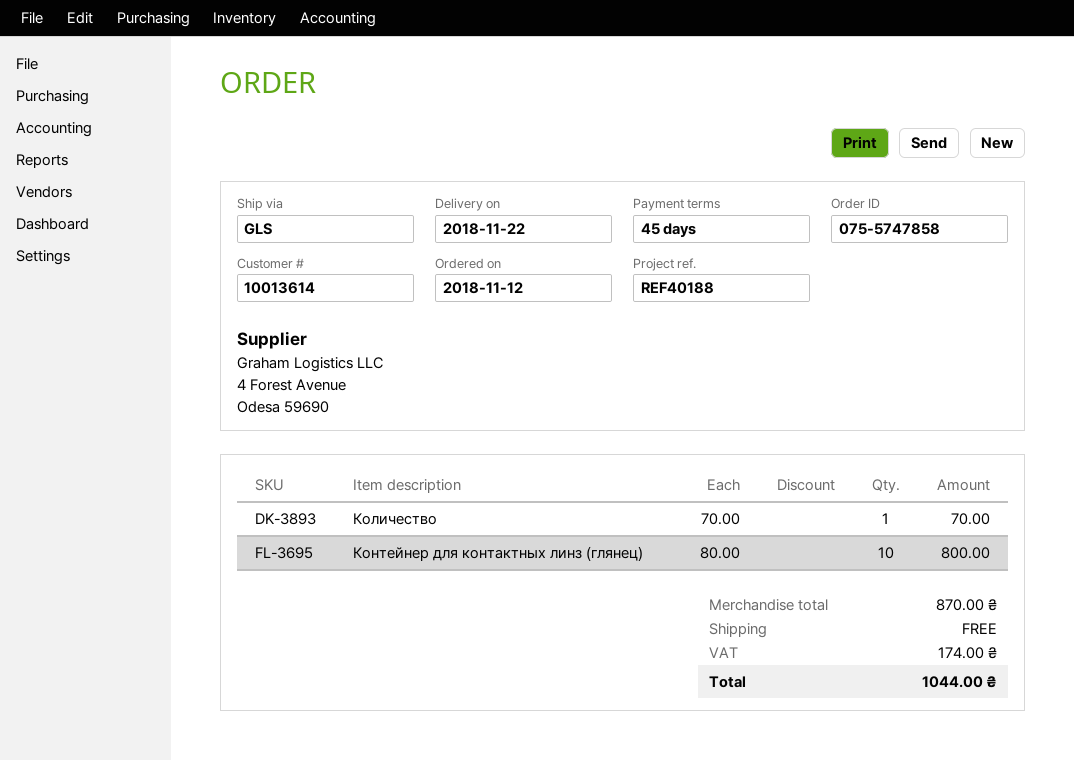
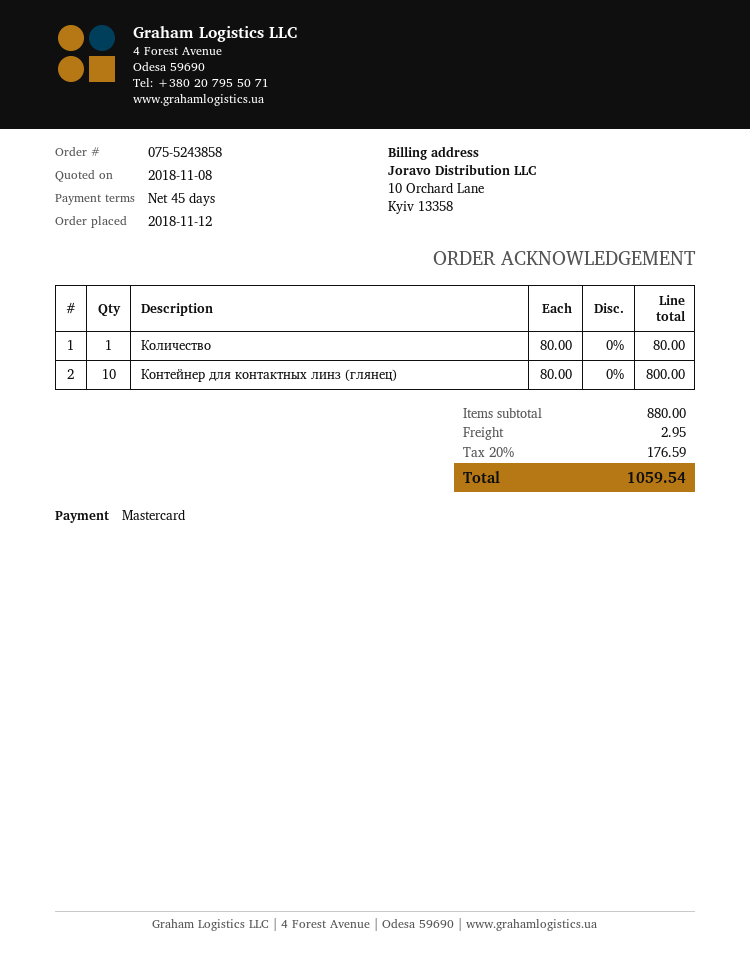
order number: 075-5747858 -> 075-5243858
Количество: 1 x 70.00 = 70.00 -> 1 x 80.00 = 80.00
subtotal: 870.00 -> 880.00
shipping: 0.00 -> 2.95
tax: 174.00 -> 176.59
total: 1044.00 -> 1059.54

